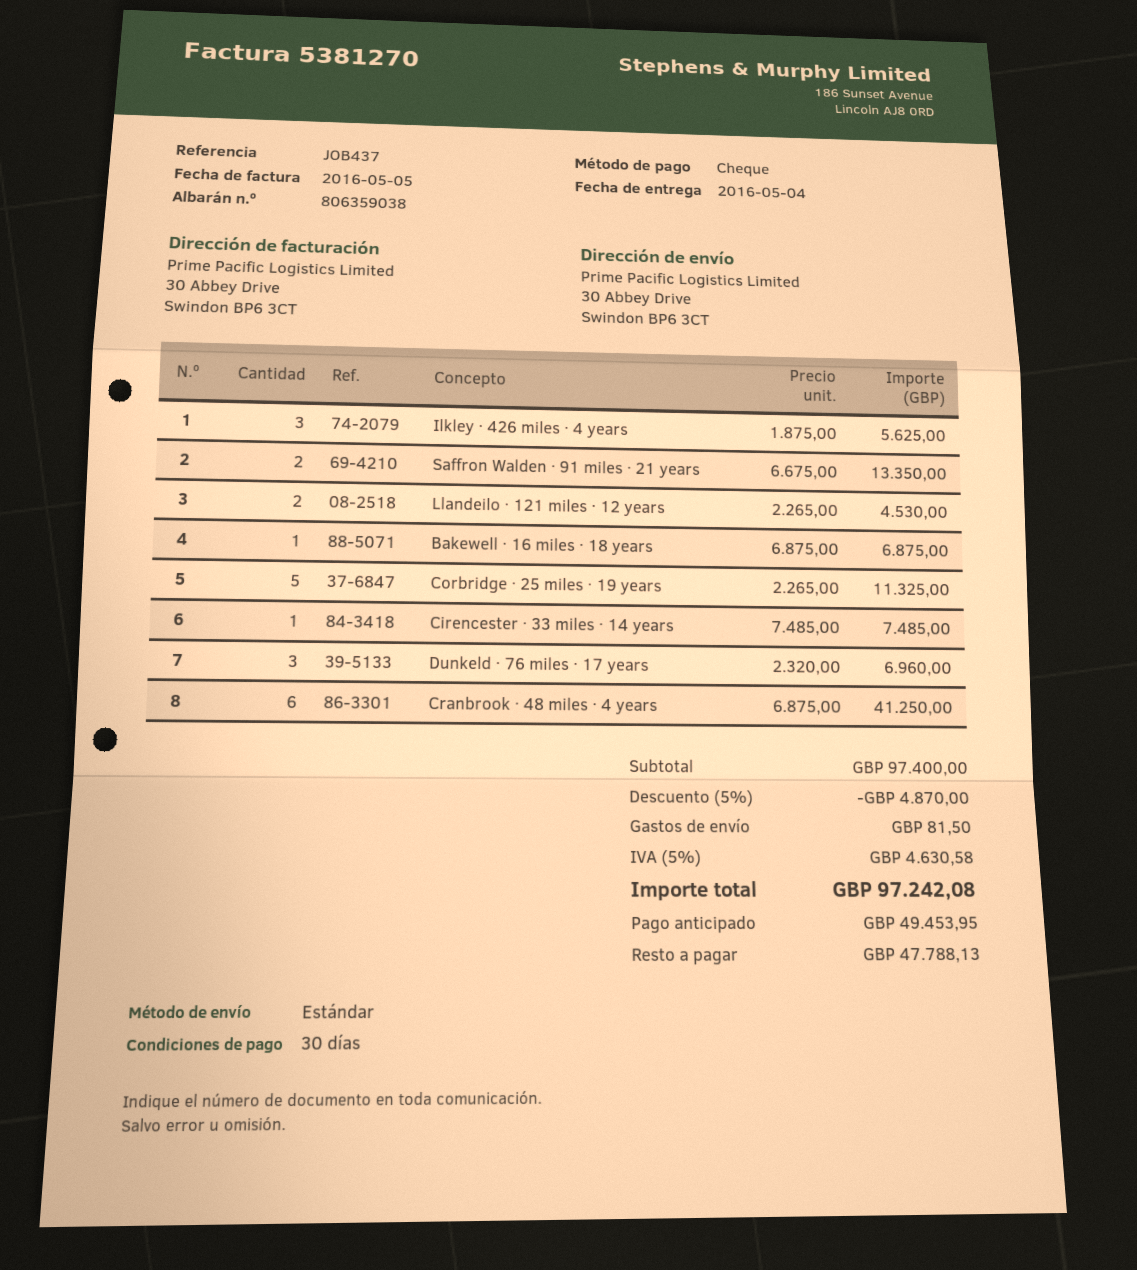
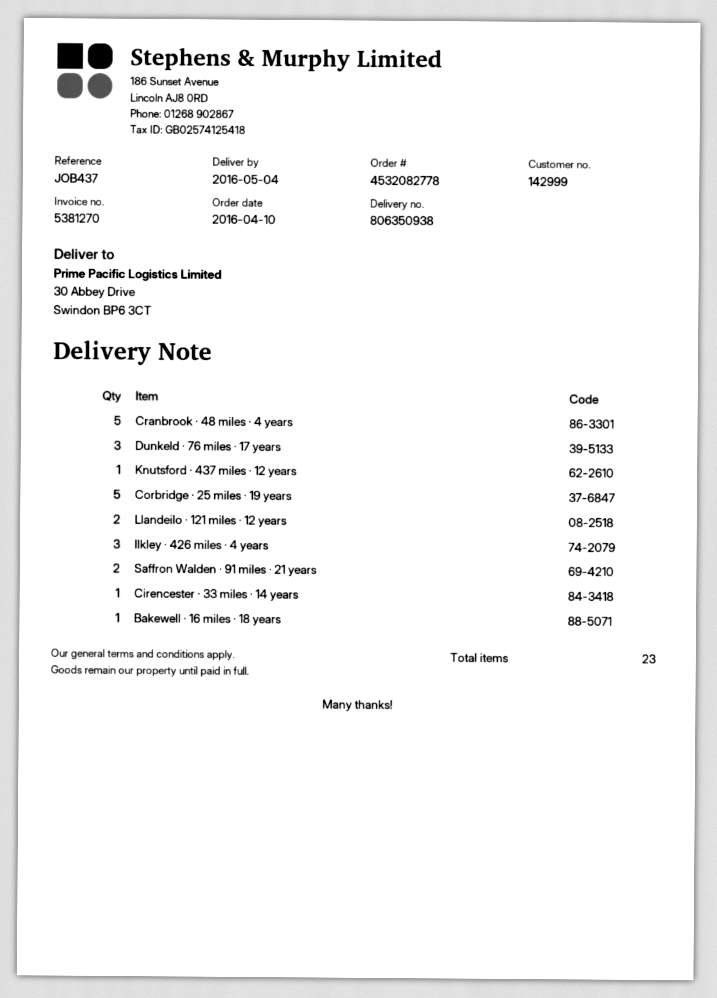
delivery note number: 806359038 -> 806350938
Cranbrook · 48 miles · 4 years: 6 -> 5
Knutsford · 437 miles · 12 years: none -> 1

